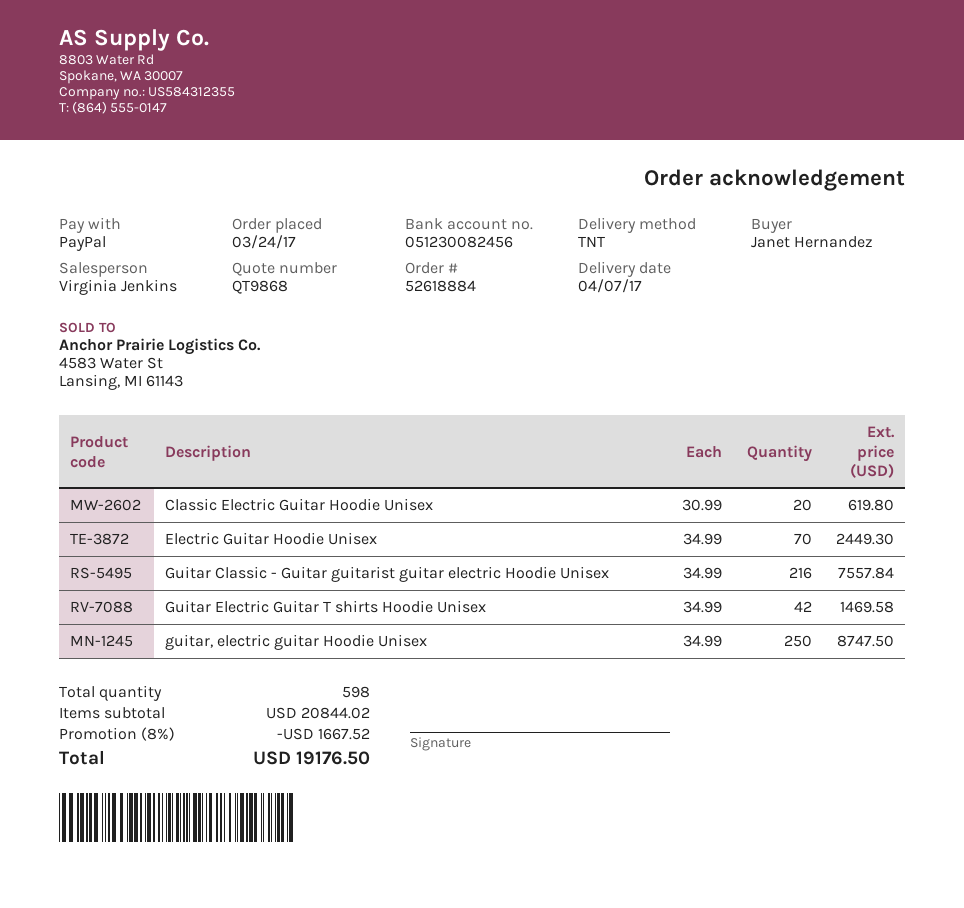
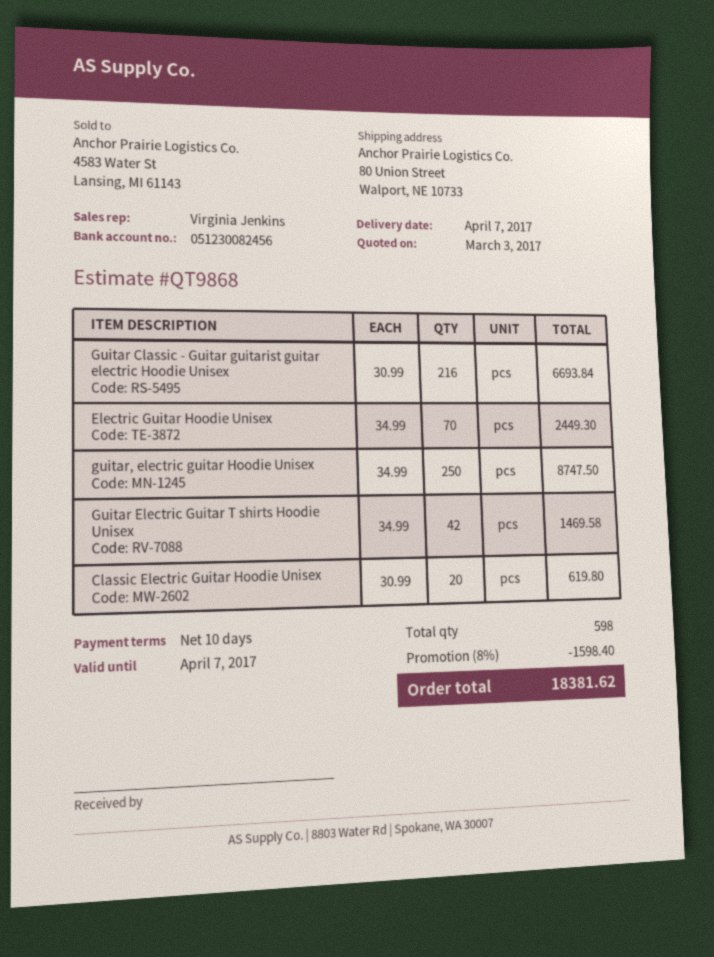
Guitar Classic - Guitar guitarist guitar electric Hoodie Unisex: 216 x 34.99 = 7557.84 -> 216 x 30.99 = 6693.84
discount: 8% = 1667.52 -> 8% = 1598.40
total: 19176.50 -> 18381.62

